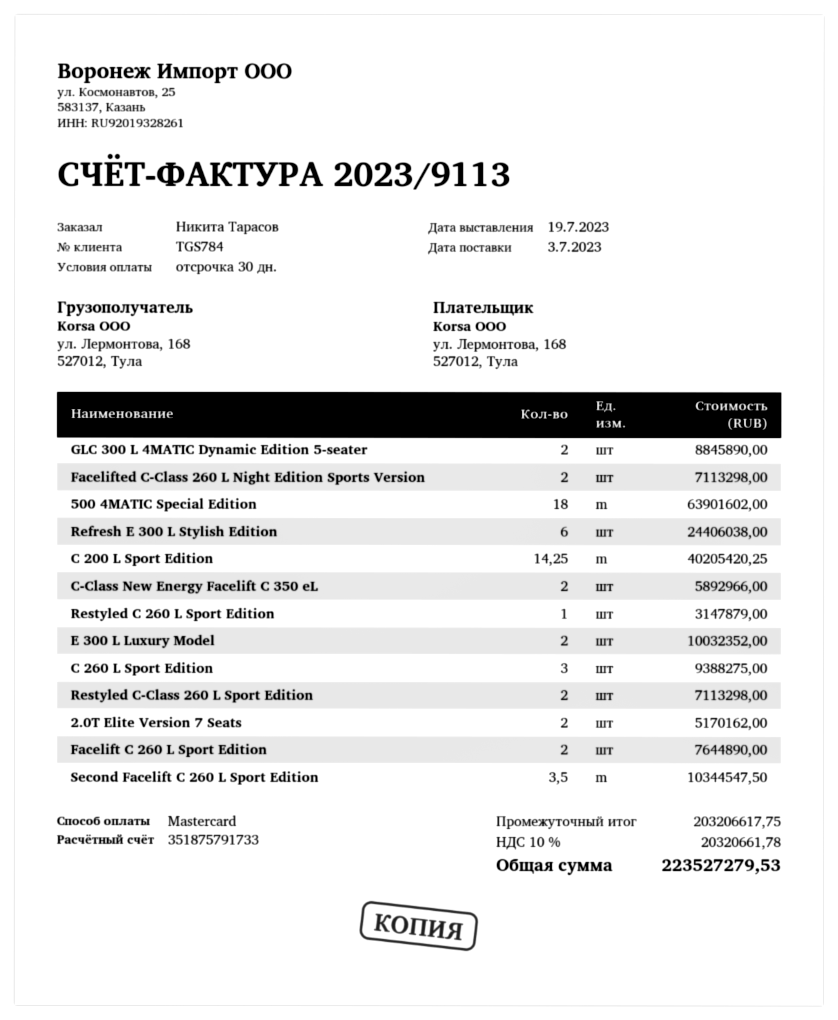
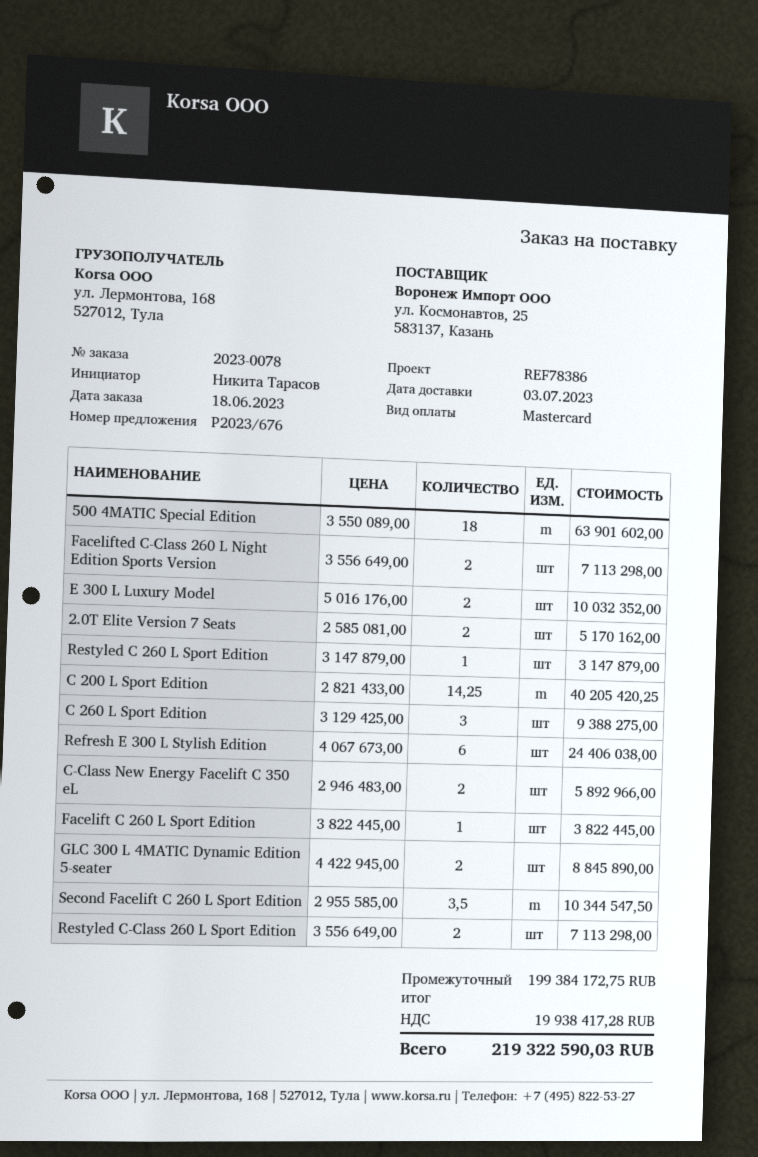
Facelift C 260 L Sport Edition: 2 for 7644890.00 -> 1 for 3822445.00
subtotal: 203206617.75 -> 199384172.75
tax: 20320661.78 -> 19938417.28
total: 223527279.53 -> 219322590.03

